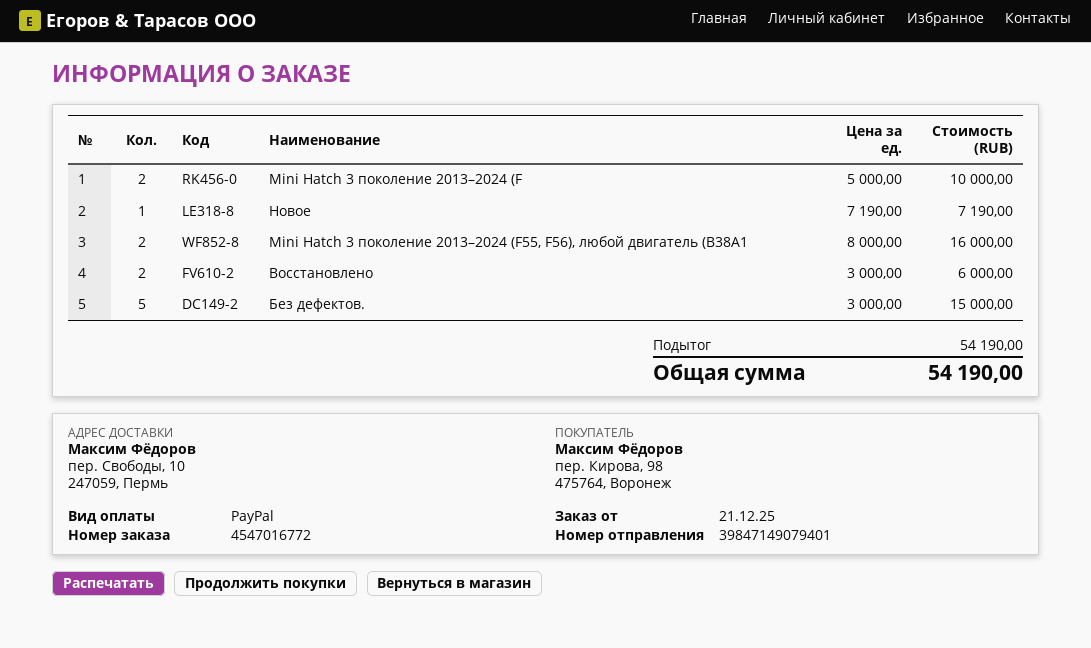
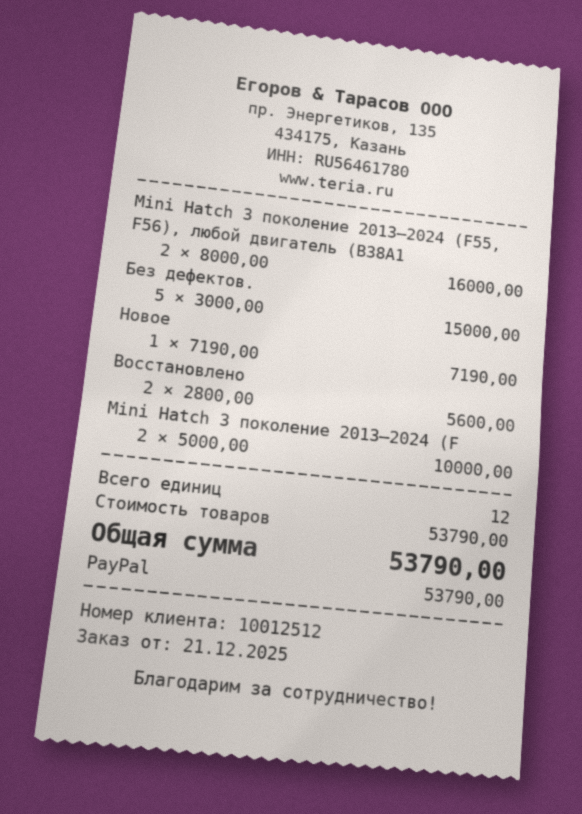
Восстановлено: 2 x 3000.00 = 6000.00 -> 2 x 2800.00 = 5600.00
subtotal: 54190.00 -> 53790.00
total: 54190.00 -> 53790.00

